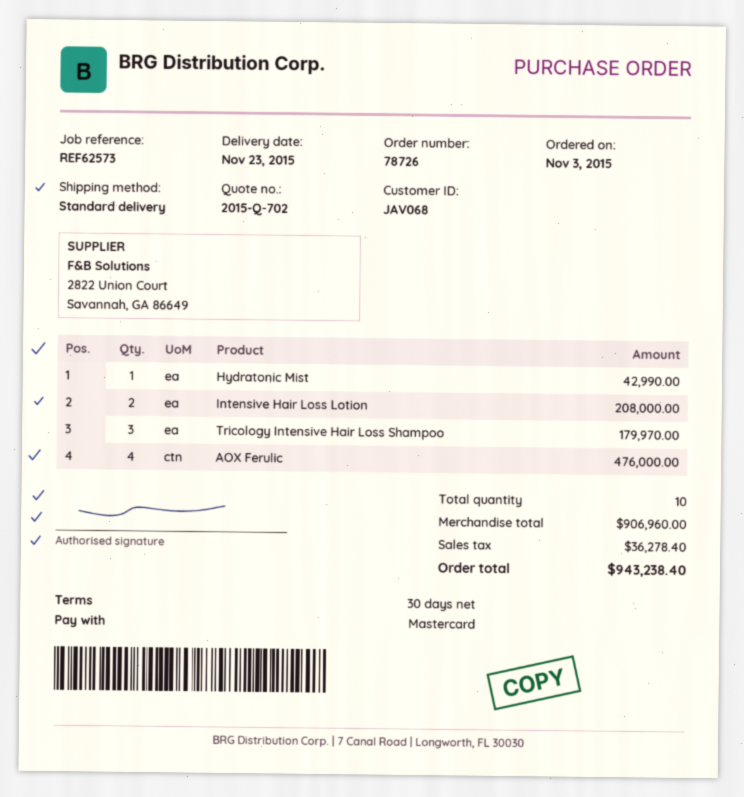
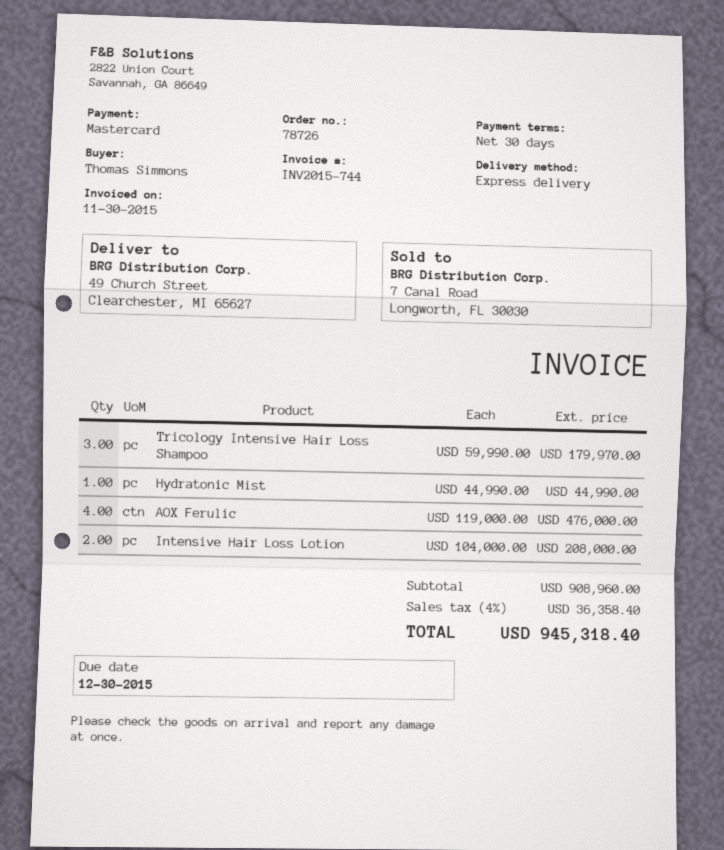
shipping method: standard -> express
Hydratonic Mist: 1 for 42990.00 -> 1 for 44990.00
subtotal: 906960.00 -> 908960.00
tax: 36278.40 -> 36358.40
total: 943238.40 -> 945318.40

